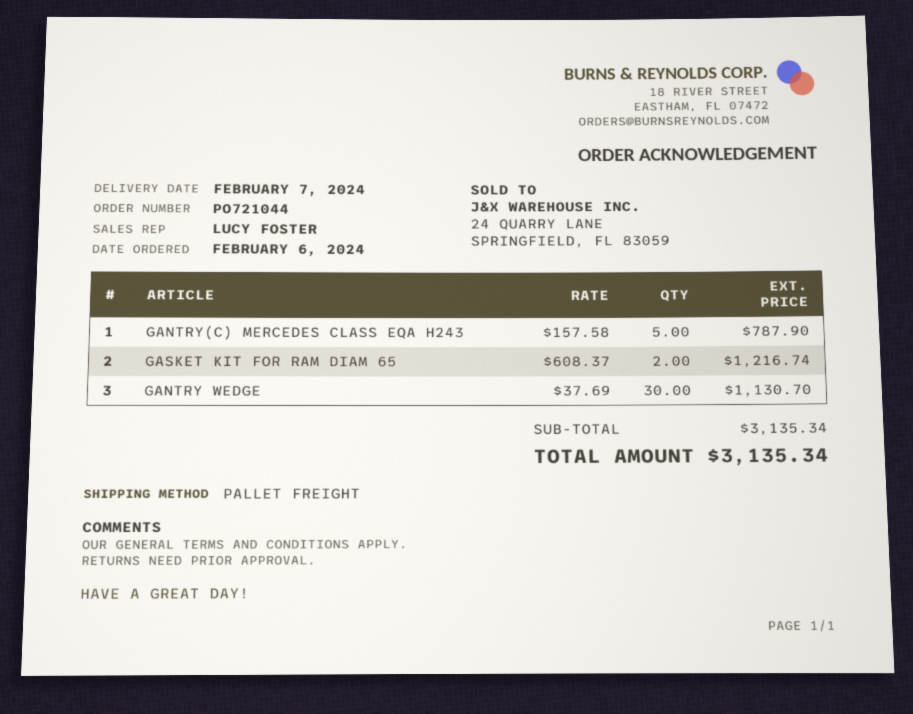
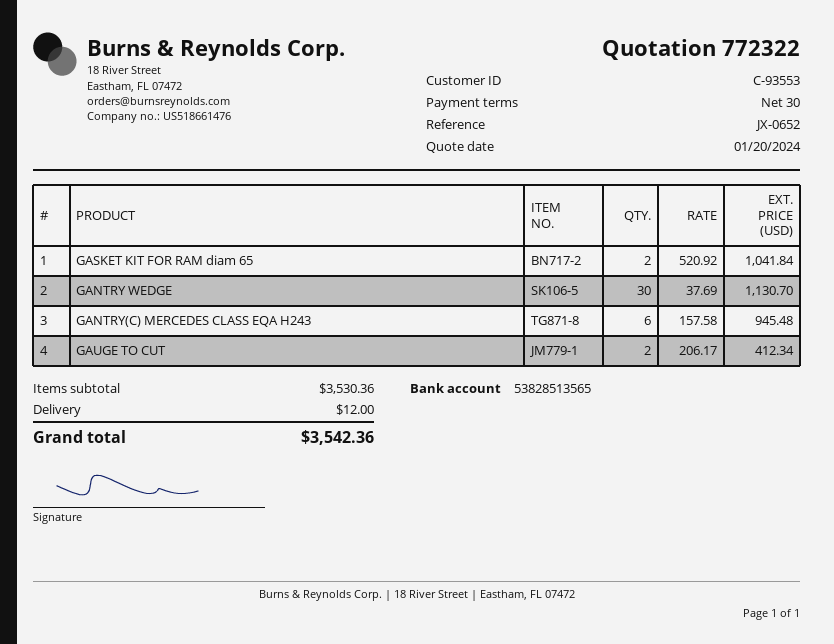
GANTRY(C) MERCEDES CLASS EQA H243: 5 x 157.58 = 787.90 -> 6 x 157.58 = 945.48
GASKET KIT FOR RAM DIAM 65: 2 x 608.37 = 1216.74 -> 2 x 520.92 = 1041.84
GAUGE TO CUT: none -> 2 x 206.17 = 412.34
subtotal: 3135.34 -> 3530.36
shipping: none -> 12.00
total: 3135.34 -> 3542.36

